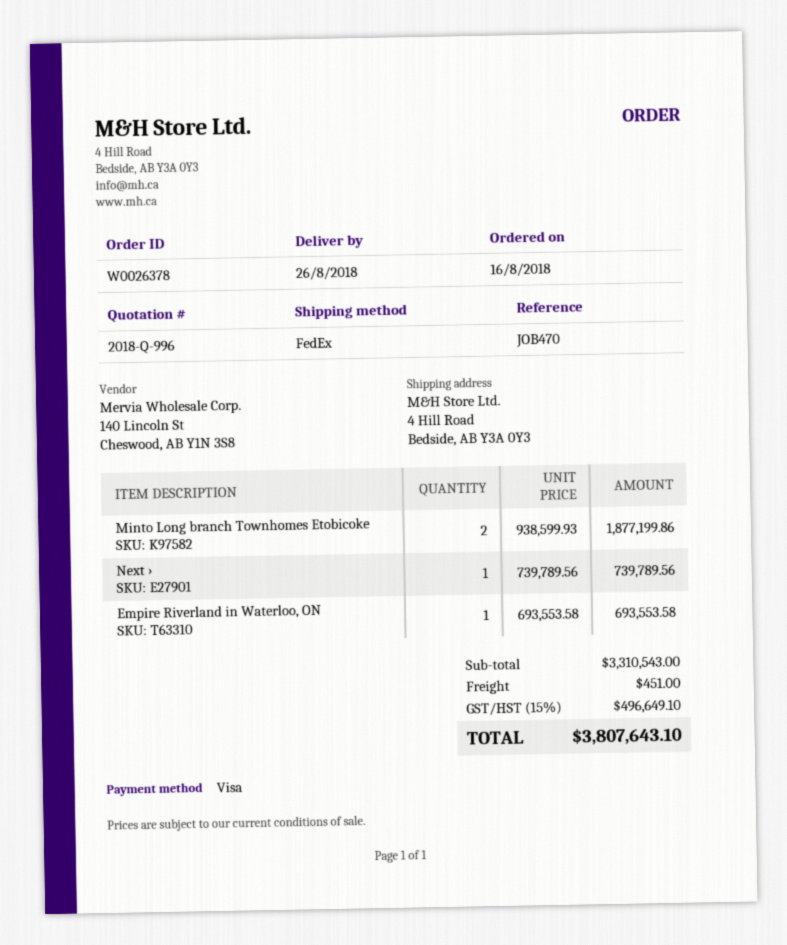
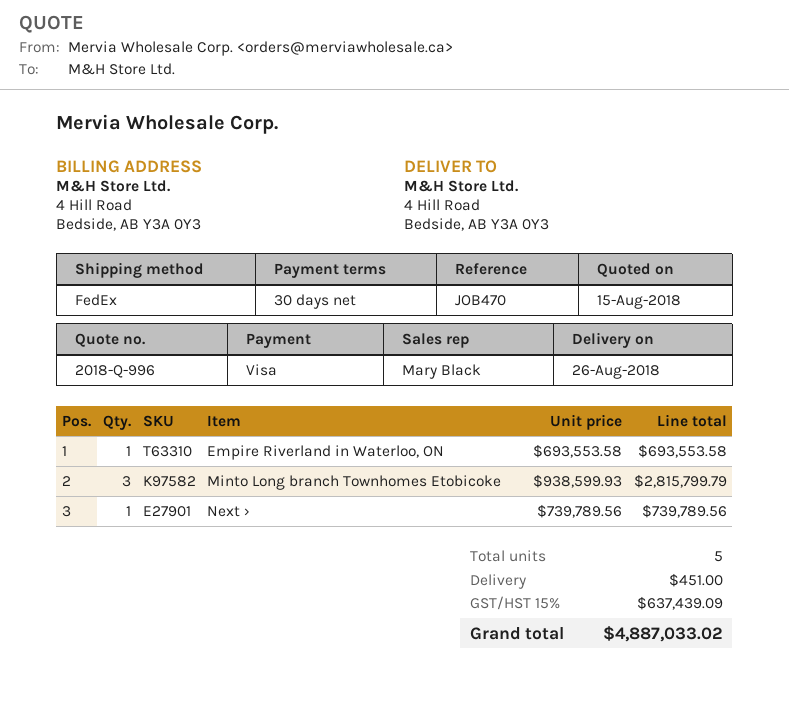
Minto Long branch Townhomes Etobicoke: 2 x 938599.93 = 1877199.86 -> 3 x 938599.93 = 2815799.79
tax: 15% = 496649.10 -> 15% = 637439.09
total: 3807643.10 -> 4887033.02

